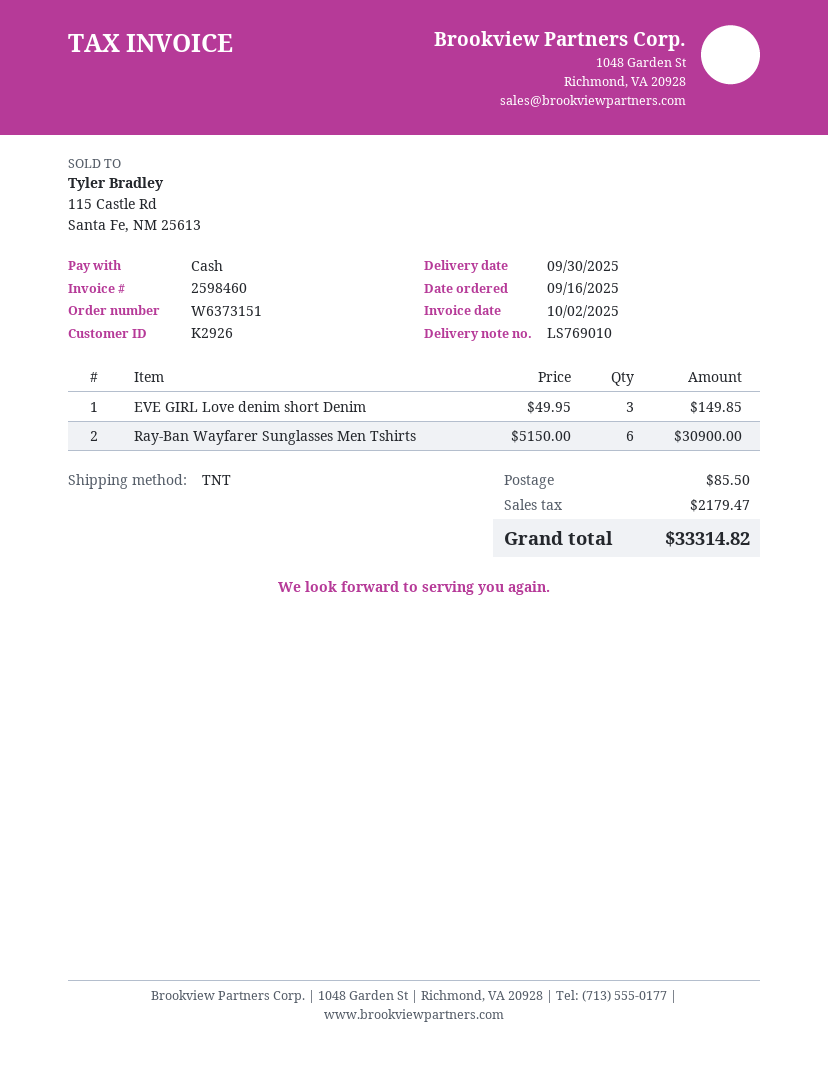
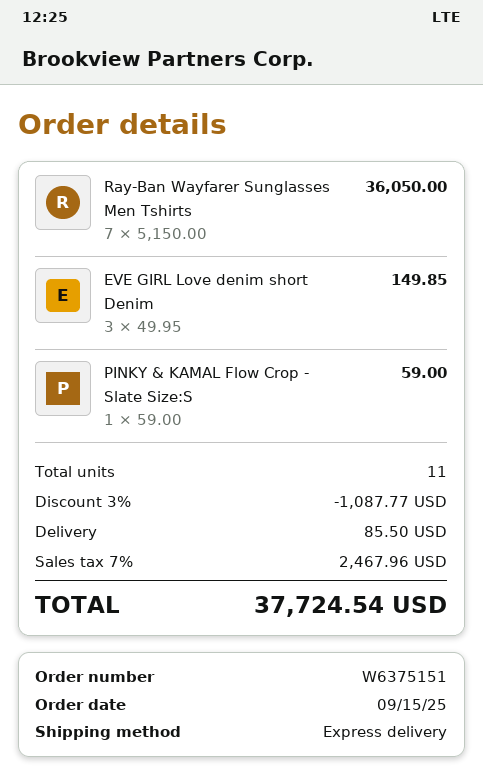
order number: W6373151 -> W6375151
order date: 2025-09-16 -> 2025-09-15
shipping method: TNT -> express
Ray-Ban Wayfarer Sunglasses Men Tshirts: 6 x 5150.00 = 30900.00 -> 7 x 5150.00 = 36050.00
PINKY & KAMAL Flow Crop - Slate Size:S: none -> 1 x 59.00 = 59.00
discount: none -> 3% = 1087.77
tax: 2179.47 -> 2467.96
total: 33314.82 -> 37724.54

